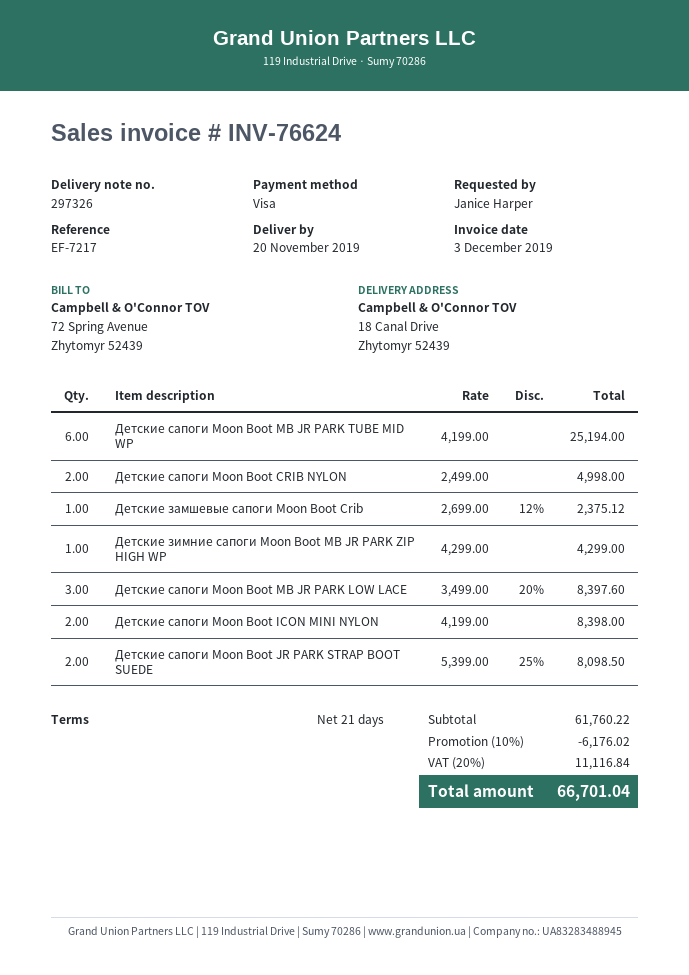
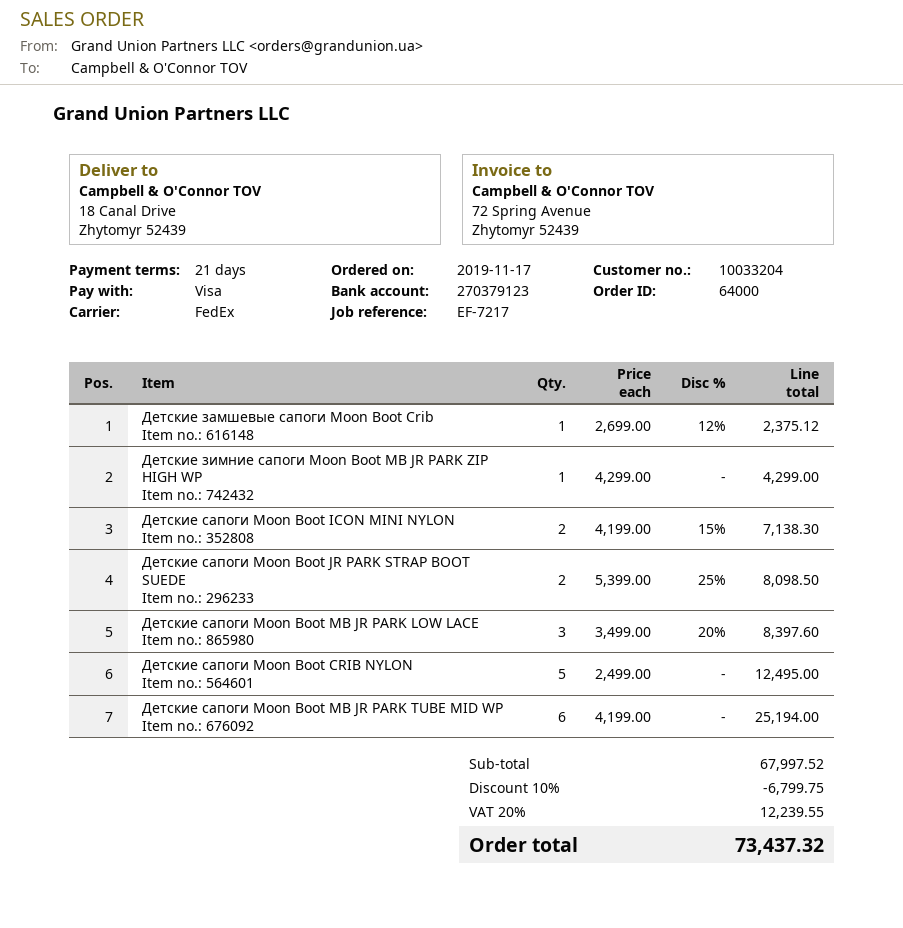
Детские сапоги Moon Boot CRIB NYLON: 2 x 2499.00 = 4998.00 -> 5 x 2499.00 = 12495.00
Детские сапоги Moon Boot ICON MINI NYLON: 2 x 4199.00 = 8398.00 -> 2 x 4199.00 - 15% = 7138.30
subtotal: 61760.22 -> 67997.52
discount: 10% = 6176.02 -> 10% = 6799.75
tax: 20% = 11116.84 -> 20% = 12239.55
total: 66701.04 -> 73437.32

